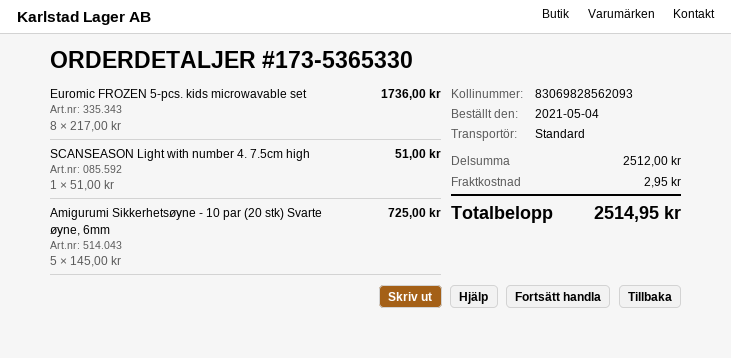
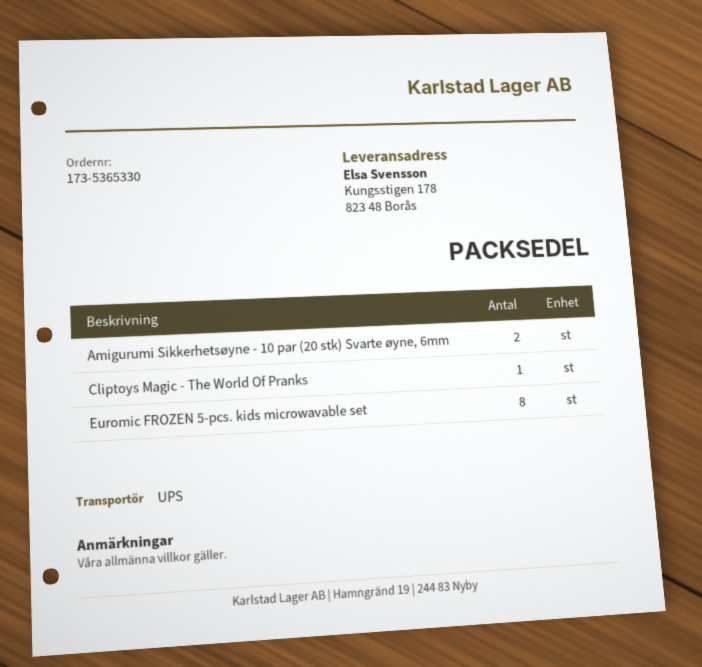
shipping method: standard -> UPS
SCANSEASON Light with number 4. 7.5cm high: 1 -> none
Amigurumi Sikkerhetsøyne - 10 par (20 stk) Svarte øyne, 6mm: 5 -> 2
Cliptoys Magic - The World Of Pranks: none -> 1

